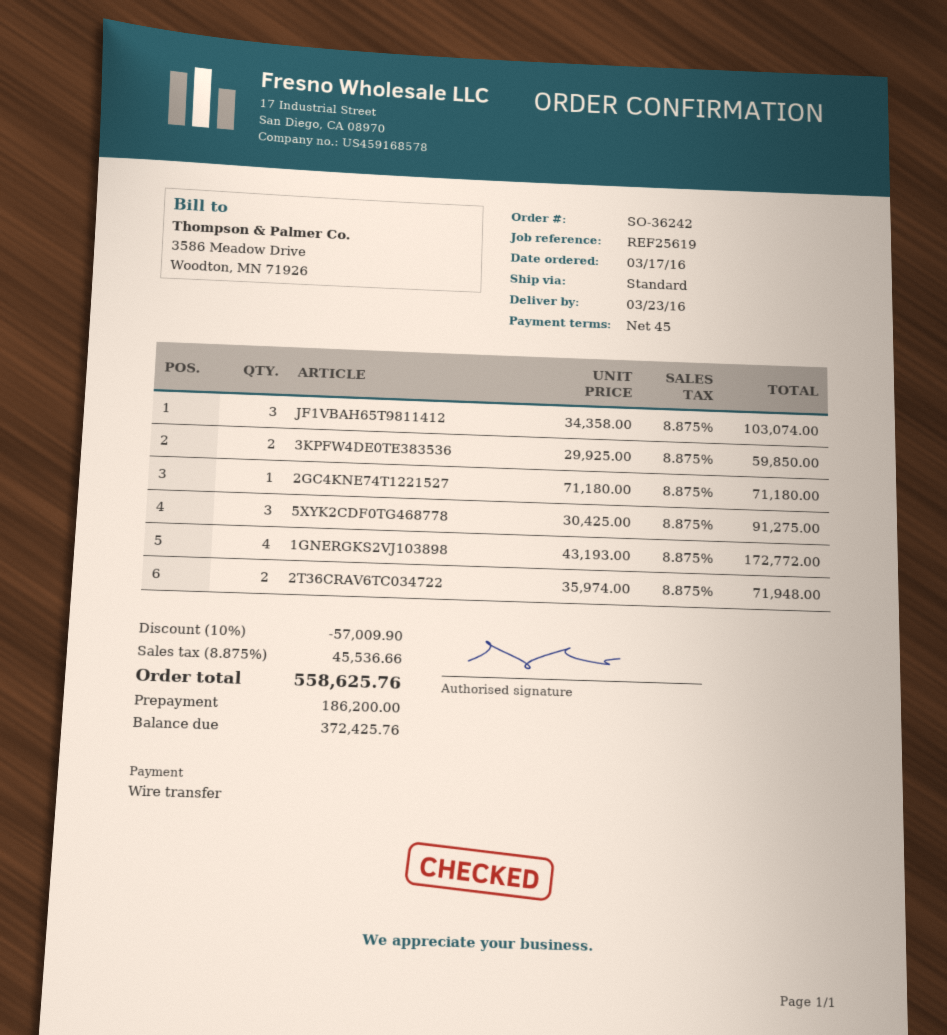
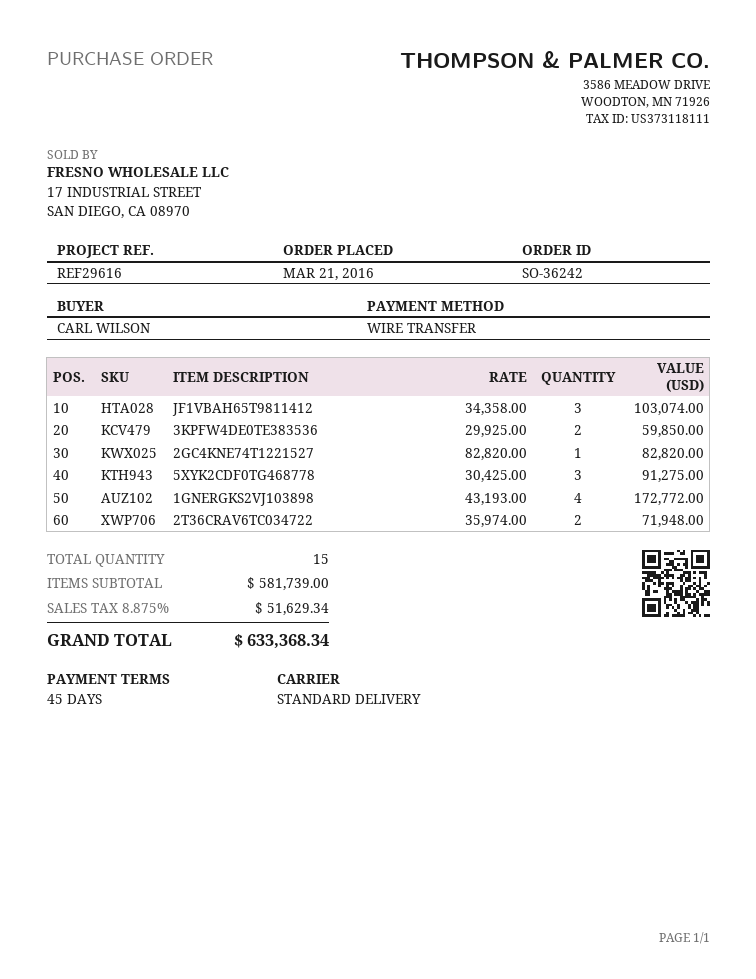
order date: 2016-03-17 -> 2016-03-21
reference: REF25619 -> REF29616
2GC4KNE74T1221527: 1 x 71180.00 = 71180.00 -> 1 x 82820.00 = 82820.00
discount: 10% = 57009.90 -> none
tax: 8.875% = 45536.66 -> 8.875% = 51629.34
total: 558625.76 -> 633368.34

